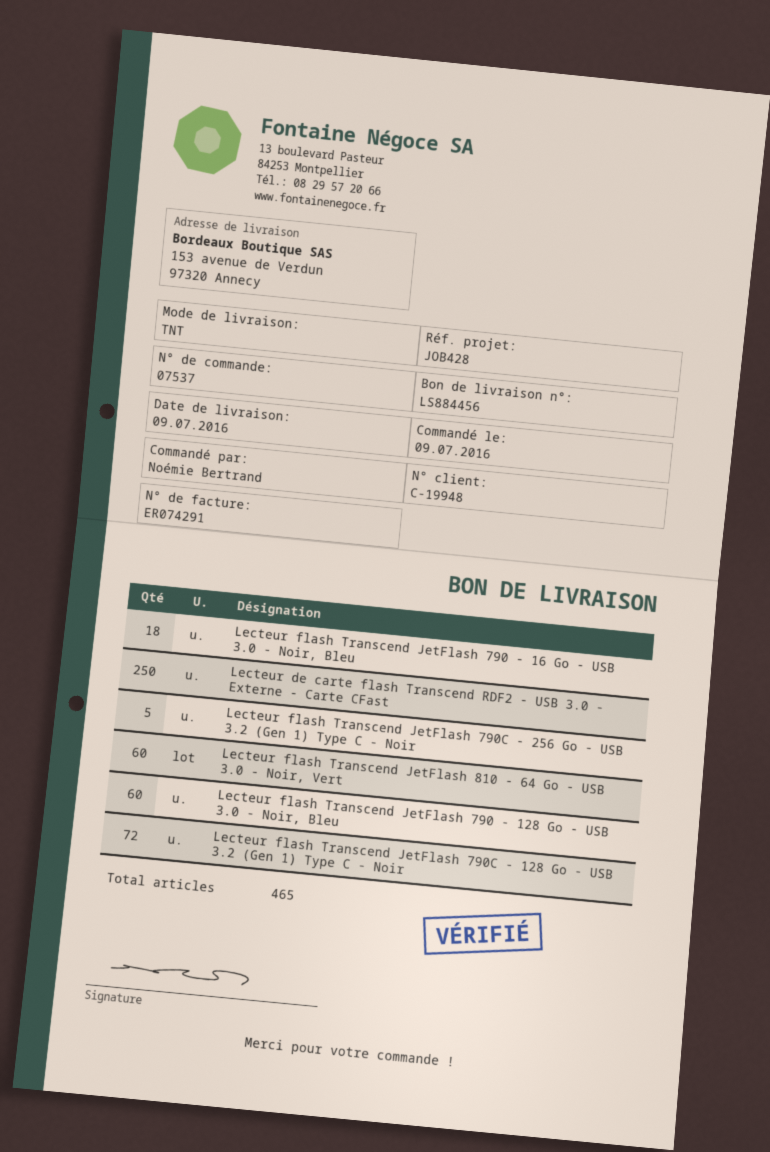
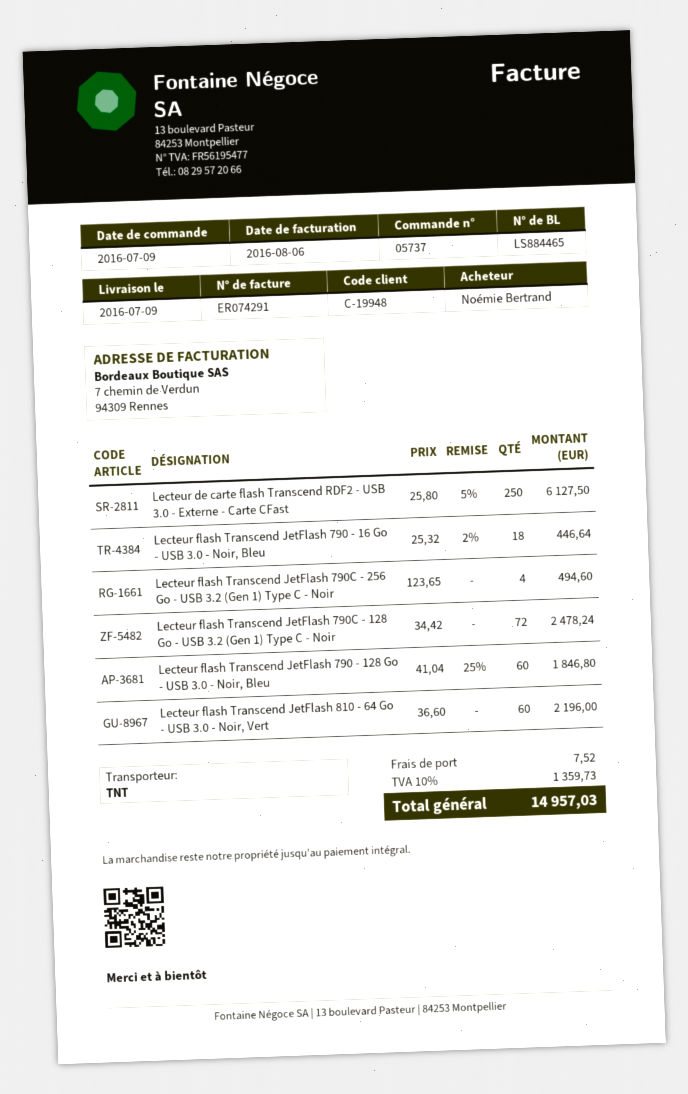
order number: 07537 -> 05737
delivery note number: LS884456 -> LS884465
Lecteur flash Transcend JetFlash 790C - 256 Go - USB 3.2 (Gen 1) Type C - Noir: 5 -> 4

